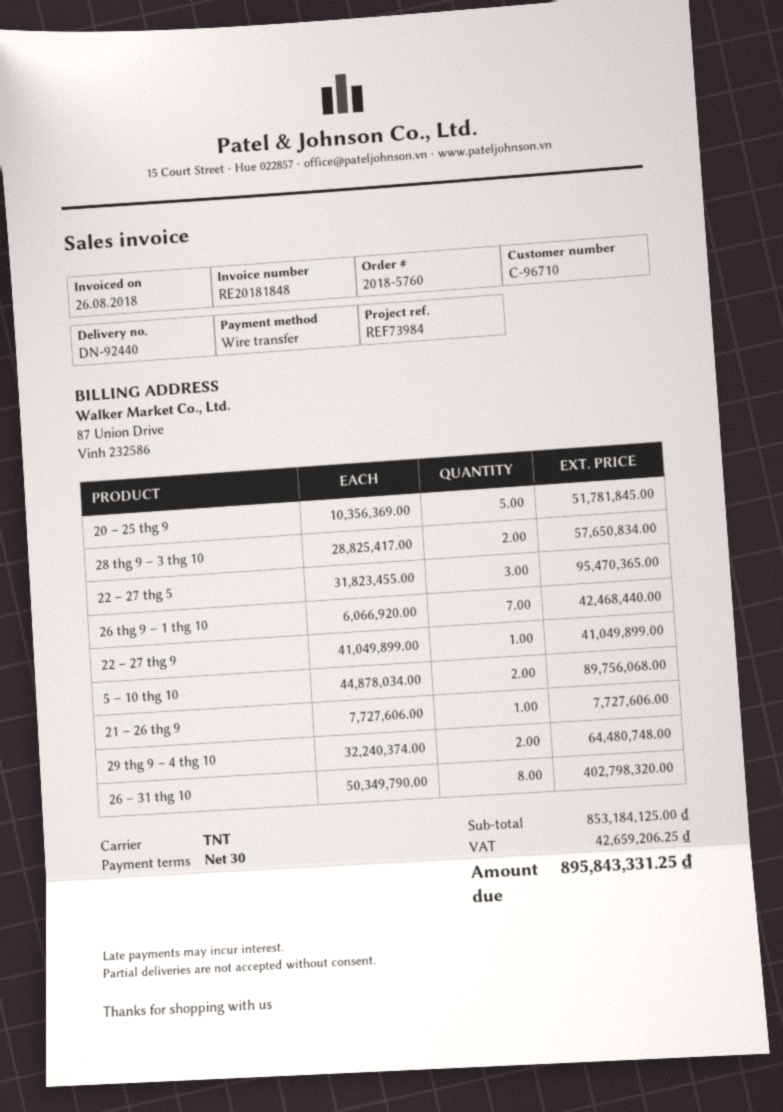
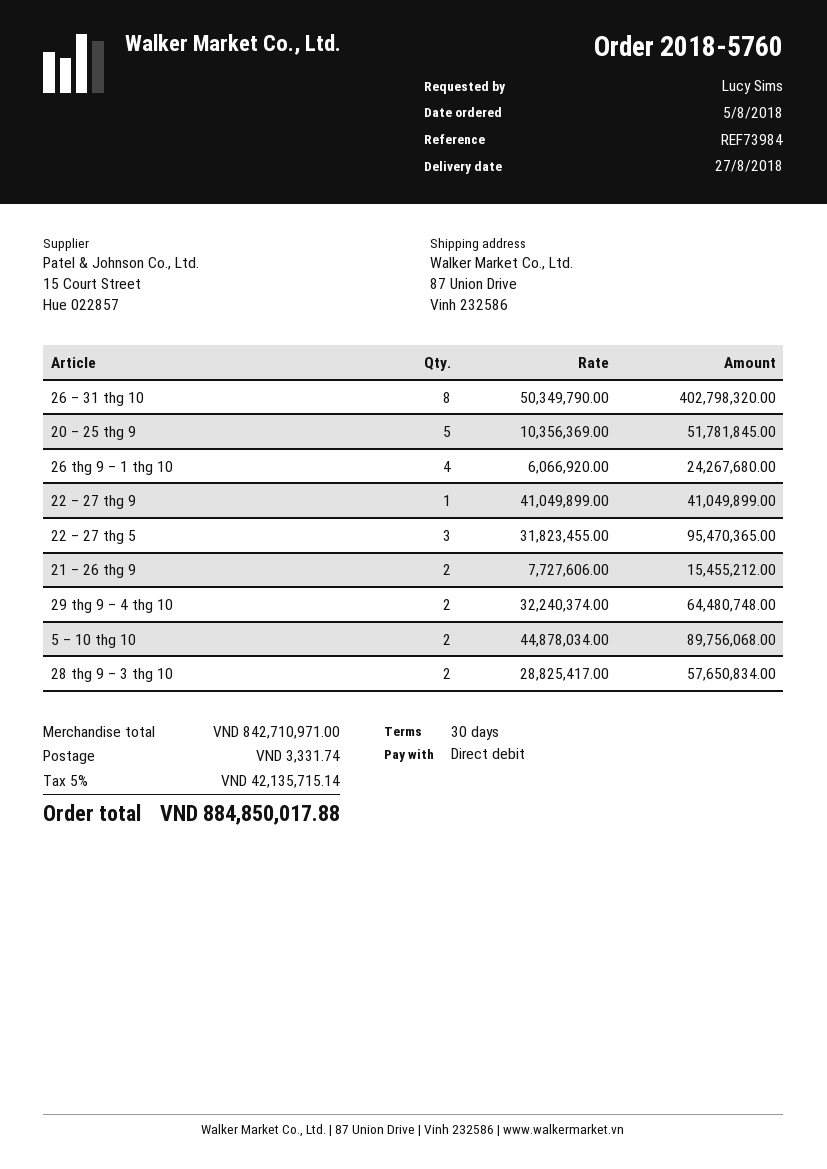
payment method: bank transfer -> direct debit
26 thg 9 – 1 thg 10: 7 x 6066920.00 = 42468440.00 -> 4 x 6066920.00 = 24267680.00
21 – 26 thg 9: 1 x 7727606.00 = 7727606.00 -> 2 x 7727606.00 = 15455212.00
subtotal: 853184125.00 -> 842710971.00
shipping: none -> 3331.74
tax: 42659206.25 -> 42135715.14
total: 895843331.25 -> 884850017.88

